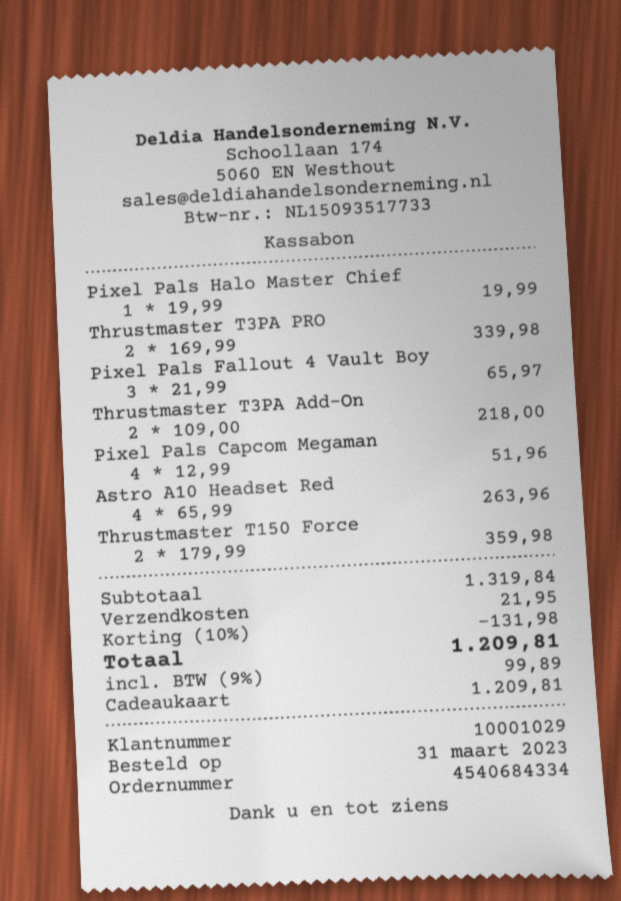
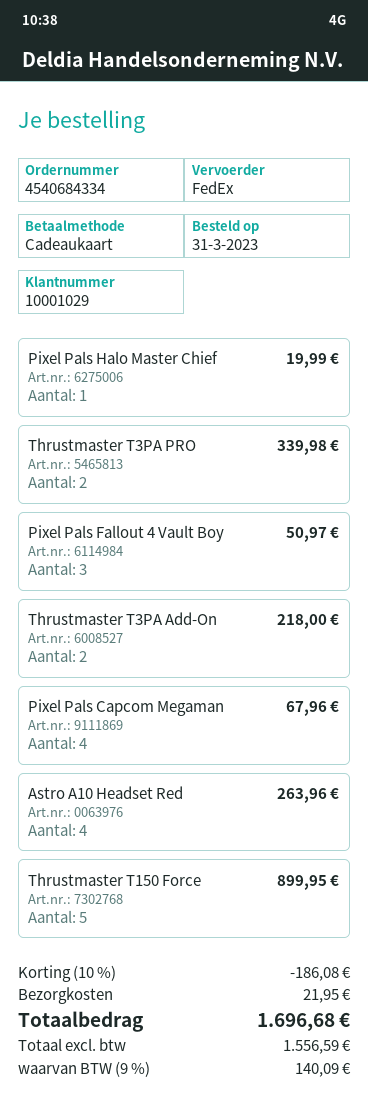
Pixel Pals Fallout 4 Vault Boy: 3 for 65.97 -> 3 for 50.97
Pixel Pals Capcom Megaman: 4 for 51.96 -> 4 for 67.96
Thrustmaster T150 Force: 2 for 359.98 -> 5 for 899.95
discount: 10% = 131.98 -> 10% = 186.08
tax: 9% = 99.89 -> 9% = 140.09
total: 1209.81 -> 1696.68

